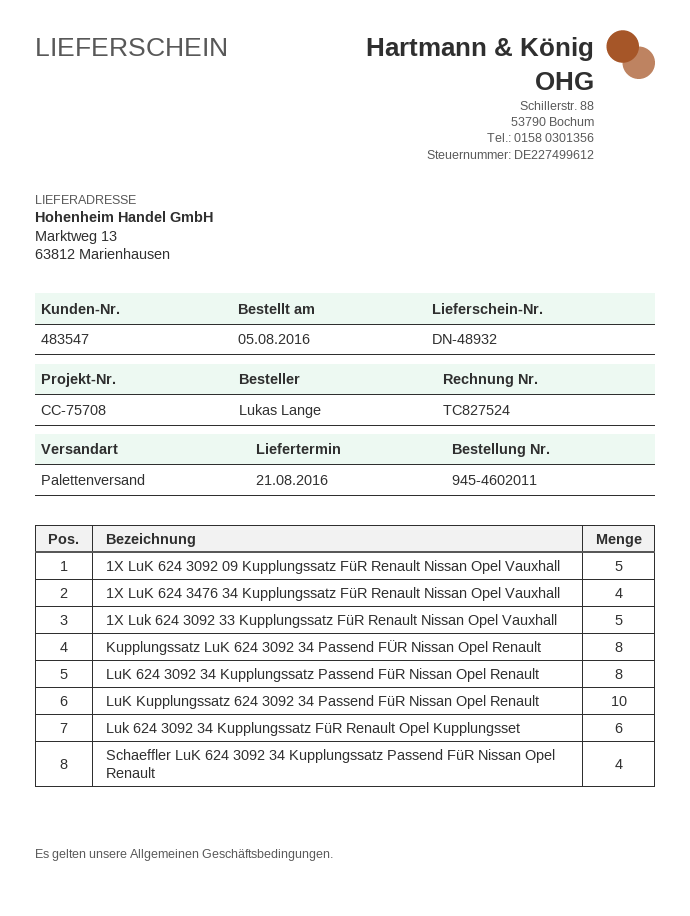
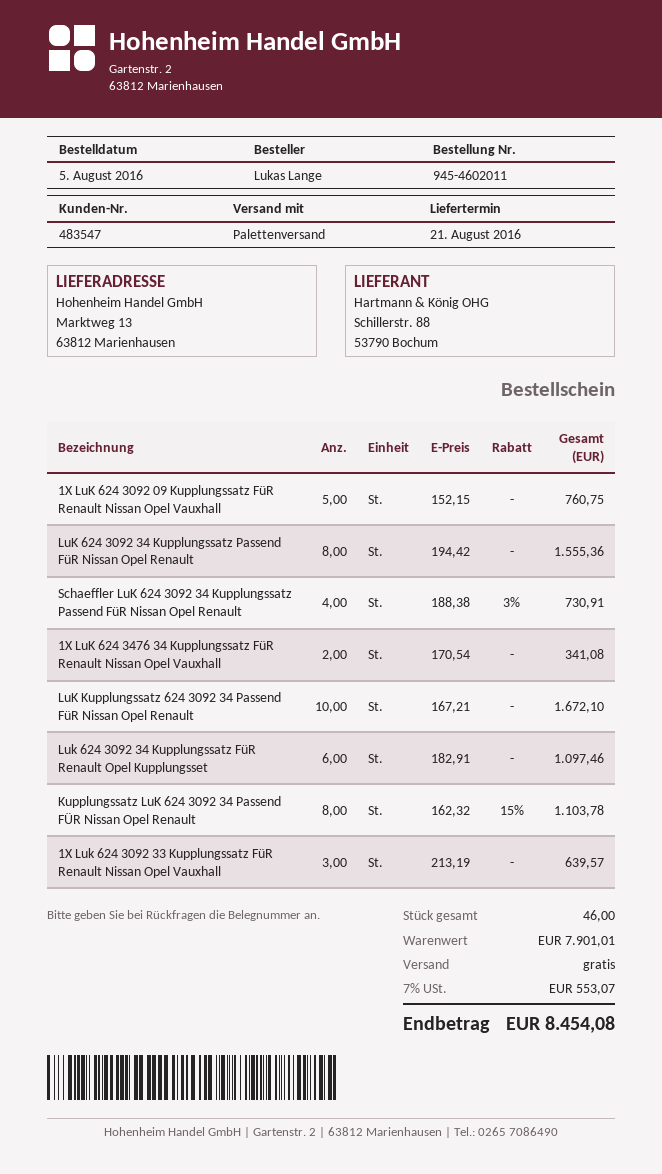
1X LuK 624 3476 34 Kupplungssatz FüR Renault Nissan Opel Vauxhall: 4 -> 2
1X Luk 624 3092 33 Kupplungssatz FüR Renault Nissan Opel Vauxhall: 5 -> 3

